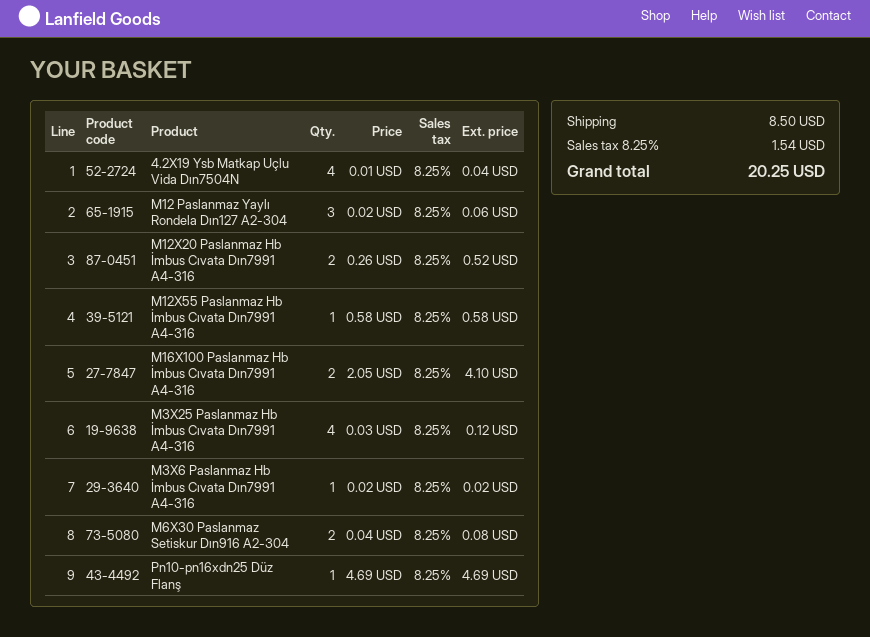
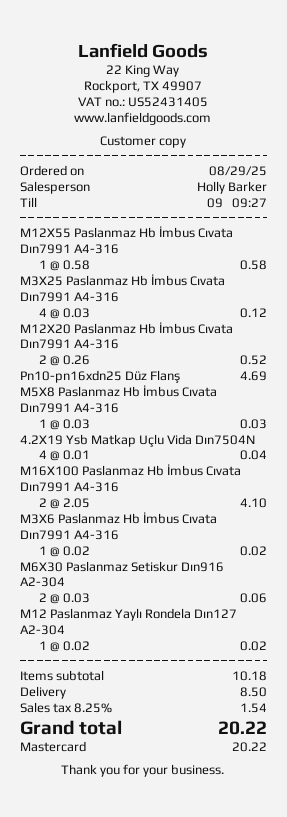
M12 Paslanmaz Yaylı Rondela Dın127 A2-304: 3 x 0.02 = 0.06 -> 1 x 0.02 = 0.02
M6X30 Paslanmaz Setiskur Dın916 A2-304: 2 x 0.04 = 0.08 -> 2 x 0.03 = 0.06
M5X8 Paslanmaz Hb İmbus Cıvata Dın7991 A4-316: none -> 1 x 0.03 = 0.03
total: 20.25 -> 20.22

